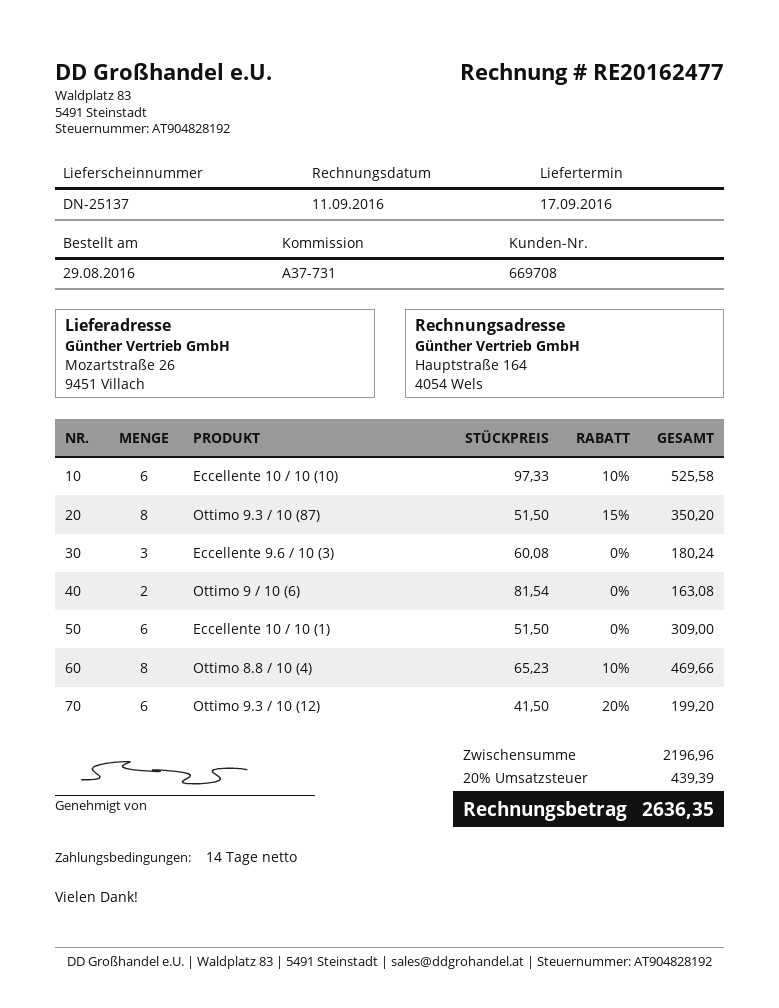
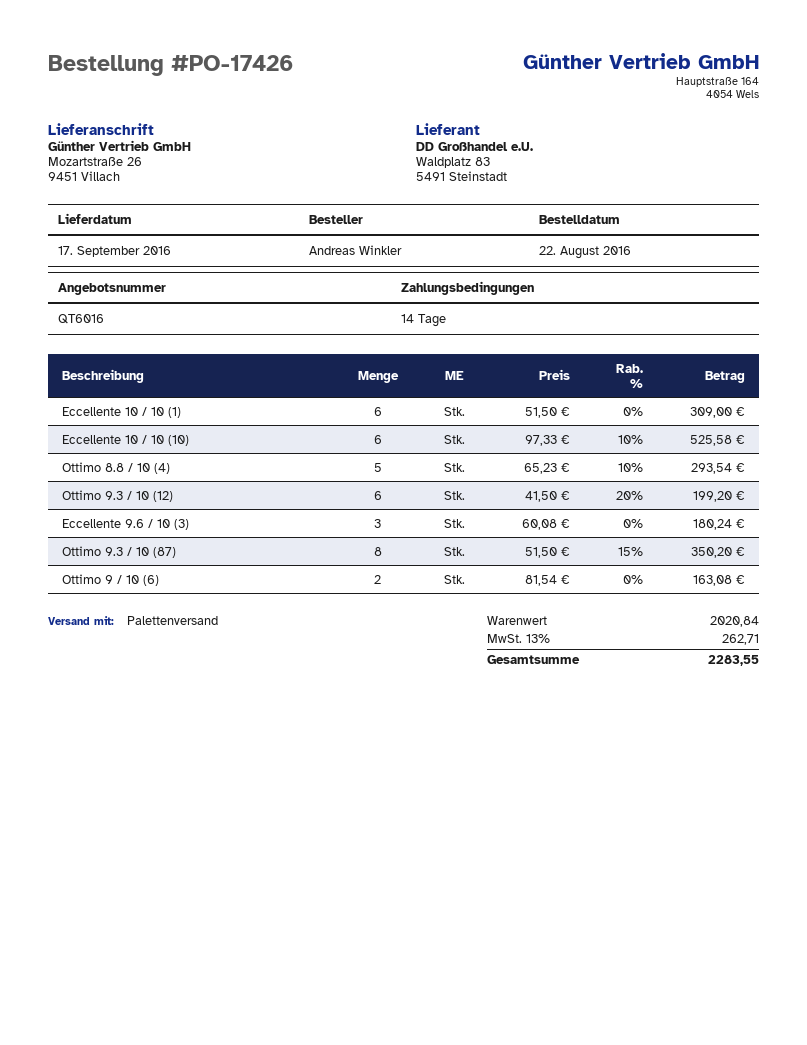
order date: 2016-08-29 -> 2016-08-22
Ottimo 8.8 / 10 (4): 8 x 65.23 - 10% = 469.66 -> 5 x 65.23 - 10% = 293.54
subtotal: 2196.96 -> 2020.84
tax: 20% = 439.39 -> 13% = 262.71
total: 2636.35 -> 2283.55

